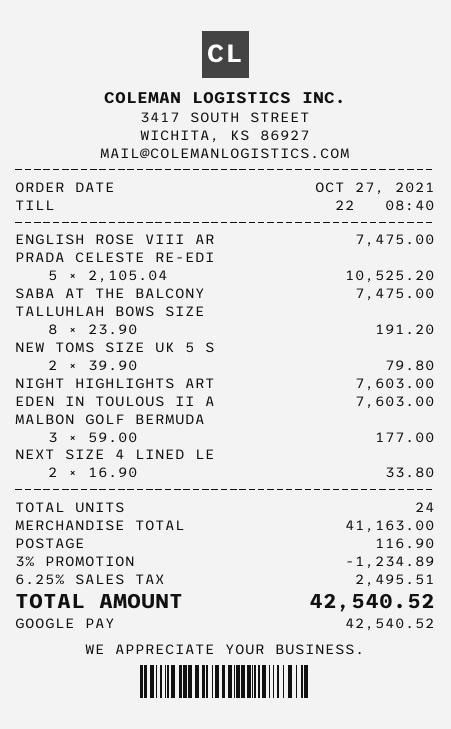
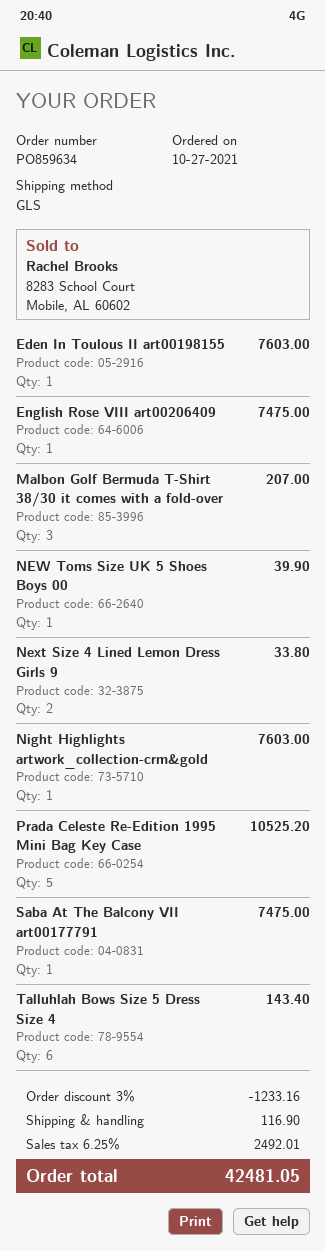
TALLUHLAH BOWS SIZE: 8 for 191.20 -> 6 for 143.40
NEW TOMS SIZE UK 5 S: 2 for 79.80 -> 1 for 39.90
MALBON GOLF BERMUDA: 3 for 177.00 -> 3 for 207.00
discount: 3% = 1234.89 -> 3% = 1233.16
tax: 6.25% = 2495.51 -> 6.25% = 2492.01
total: 42540.52 -> 42481.05

